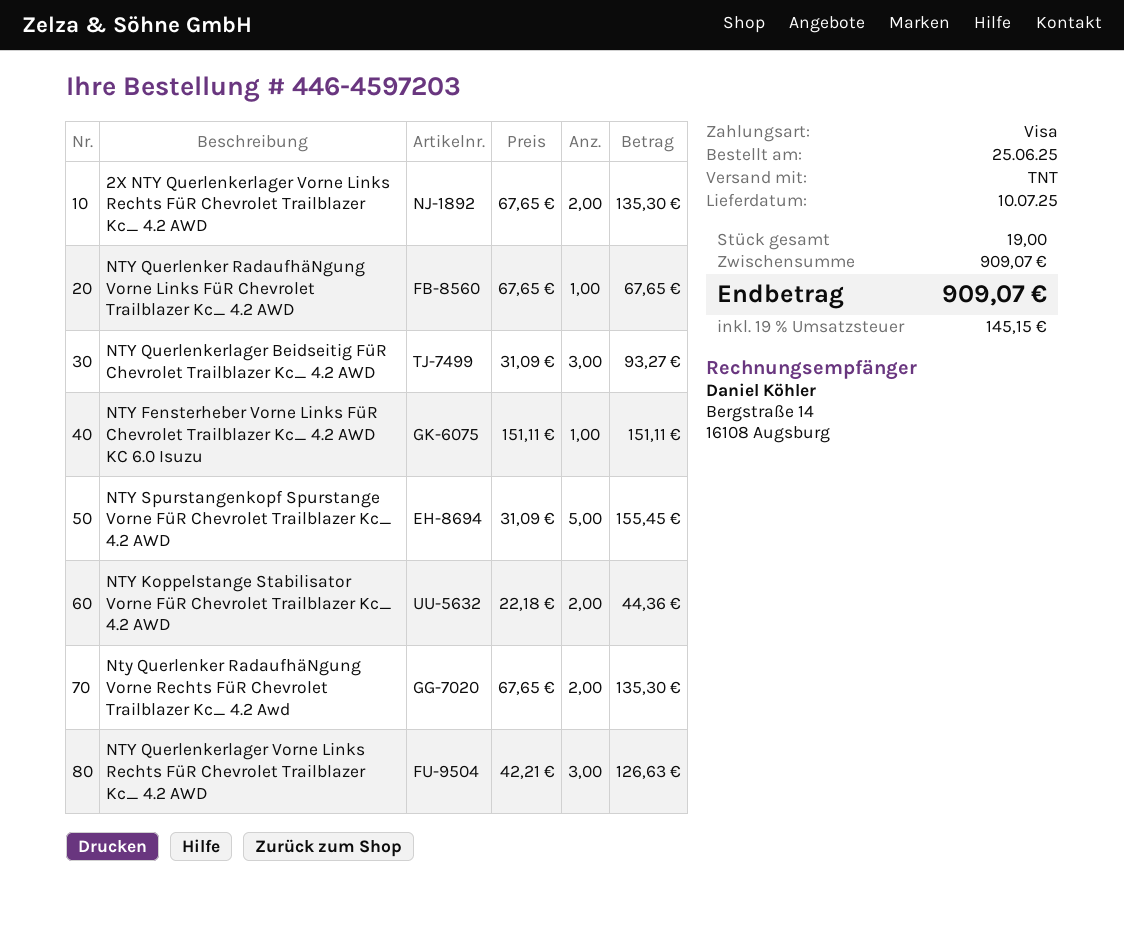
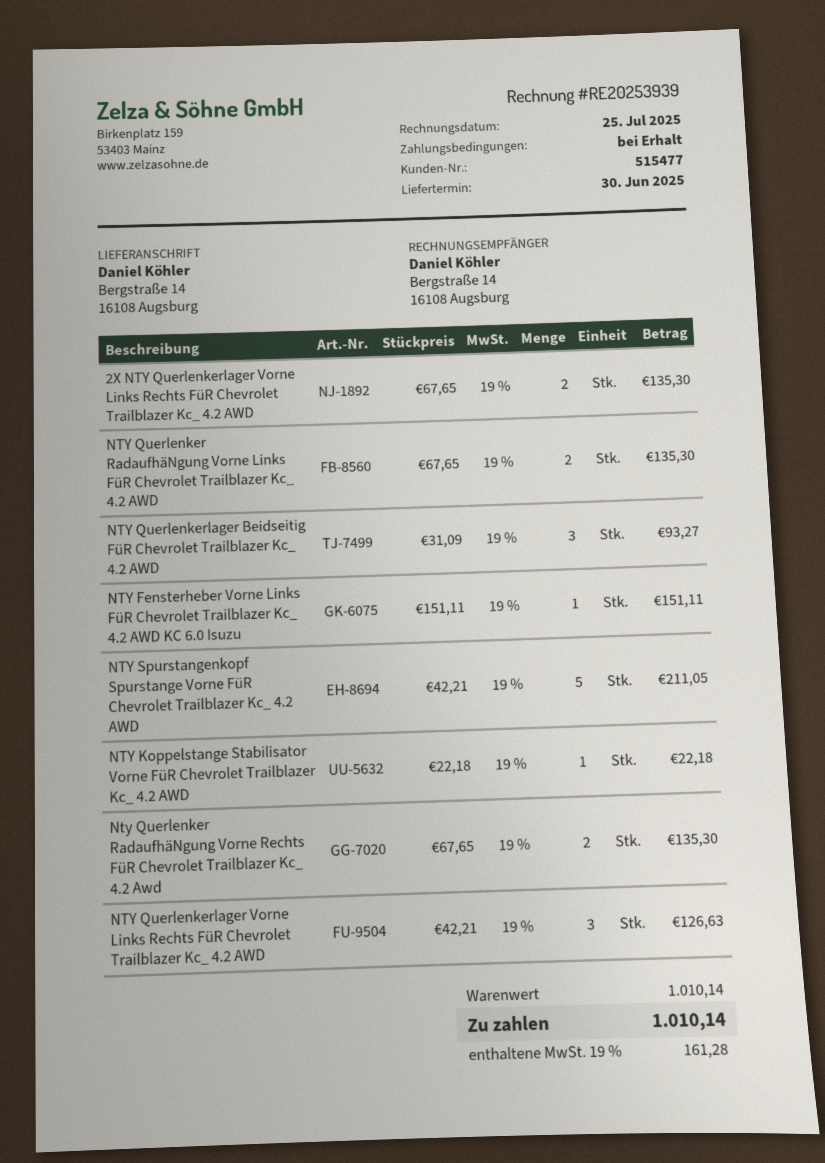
delivery date: 2025-07-10 -> 2025-06-30
NTY Querlenker RadaufhäNgung Vorne Links FüR Chevrolet Trailblazer Kc_ 4.2 AWD: 1 x 67.65 = 67.65 -> 2 x 67.65 = 135.30
NTY Spurstangenkopf Spurstange Vorne FüR Chevrolet Trailblazer Kc_ 4.2 AWD: 5 x 31.09 = 155.45 -> 5 x 42.21 = 211.05
NTY Koppelstange Stabilisator Vorne FüR Chevrolet Trailblazer Kc_ 4.2 AWD: 2 x 22.18 = 44.36 -> 1 x 22.18 = 22.18
subtotal: 909.07 -> 1010.14
tax: 19% = 145.15 -> 19% = 161.28
total: 909.07 -> 1010.14

